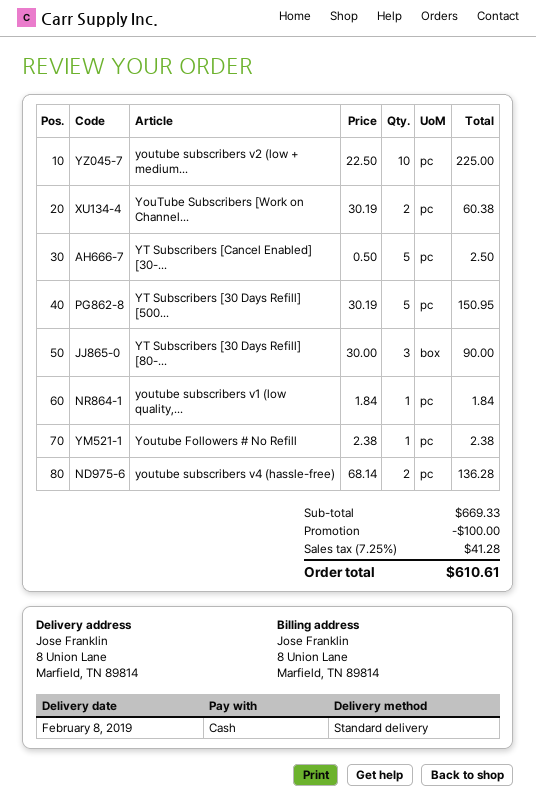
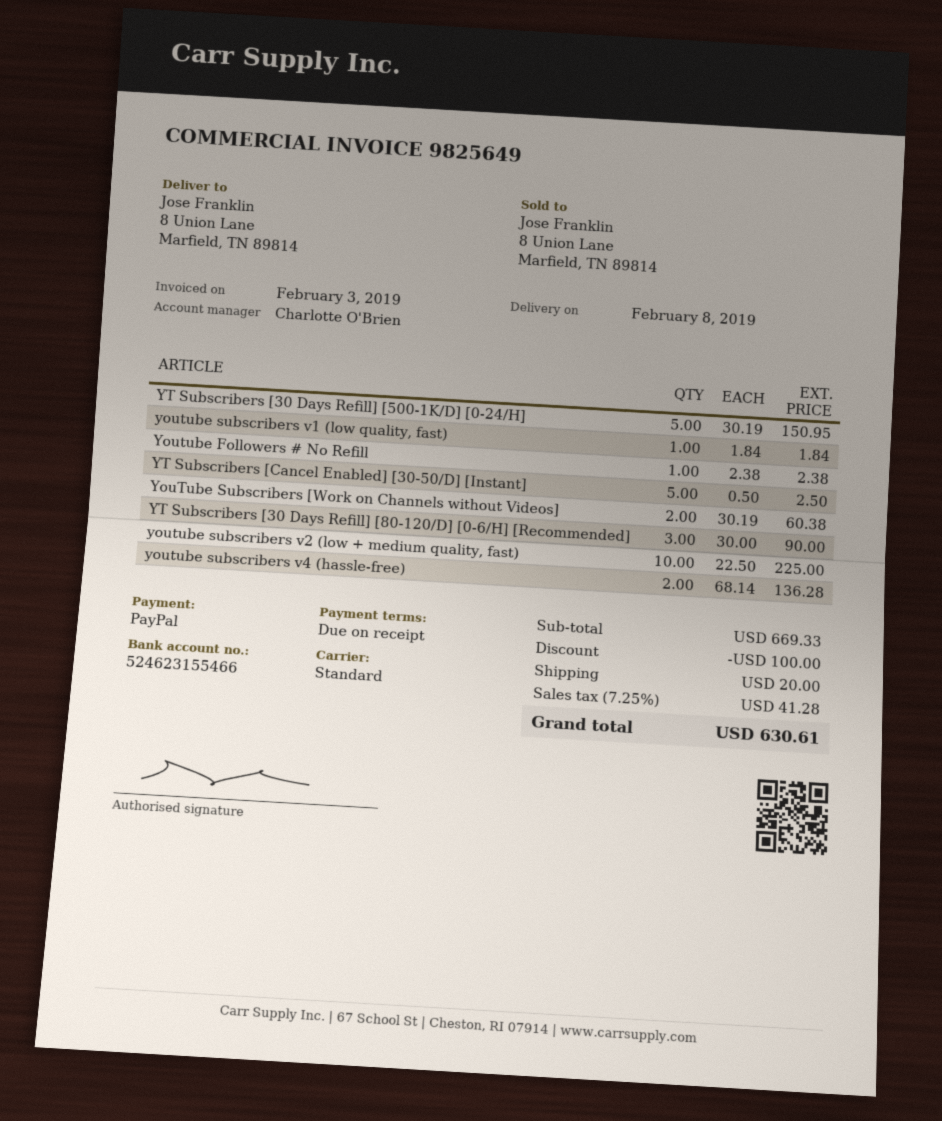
payment method: cash -> PayPal
shipping: none -> 20.00
total: 610.61 -> 630.61

